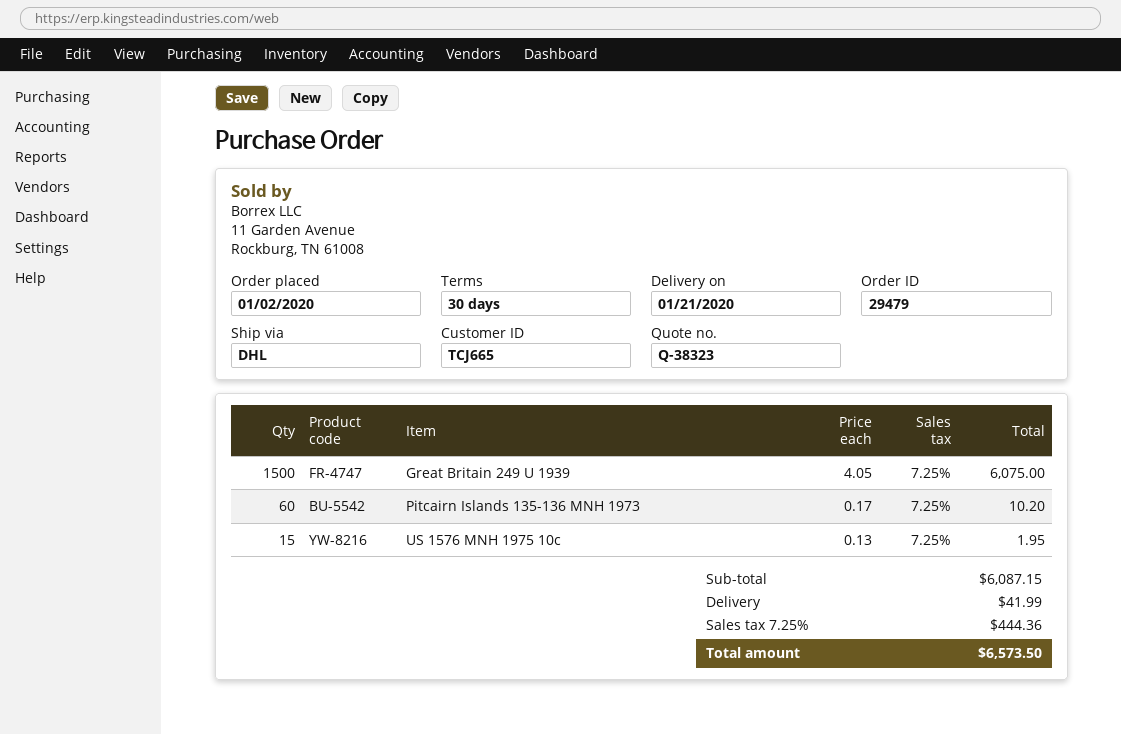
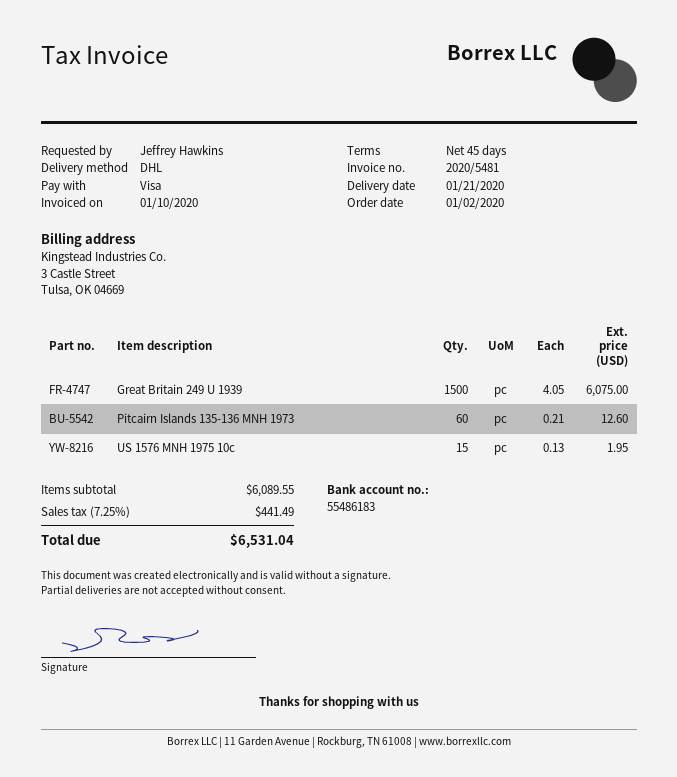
payment terms: 30 days -> 45 days
Pitcairn Islands 135-136 MNH 1973: 60 x 0.17 = 10.20 -> 60 x 0.21 = 12.60
subtotal: 6087.15 -> 6089.55
shipping: 41.99 -> none
tax: 7.25% = 444.36 -> 7.25% = 441.49
total: 6573.50 -> 6531.04

